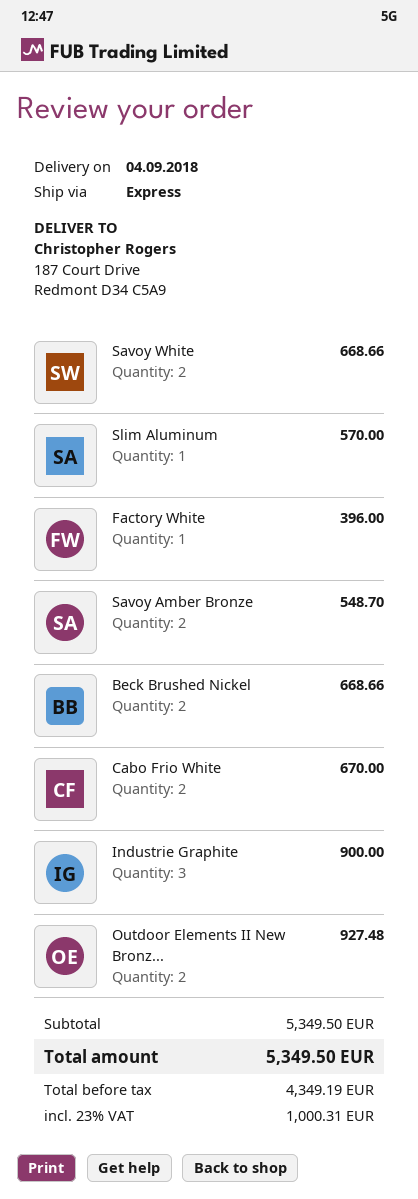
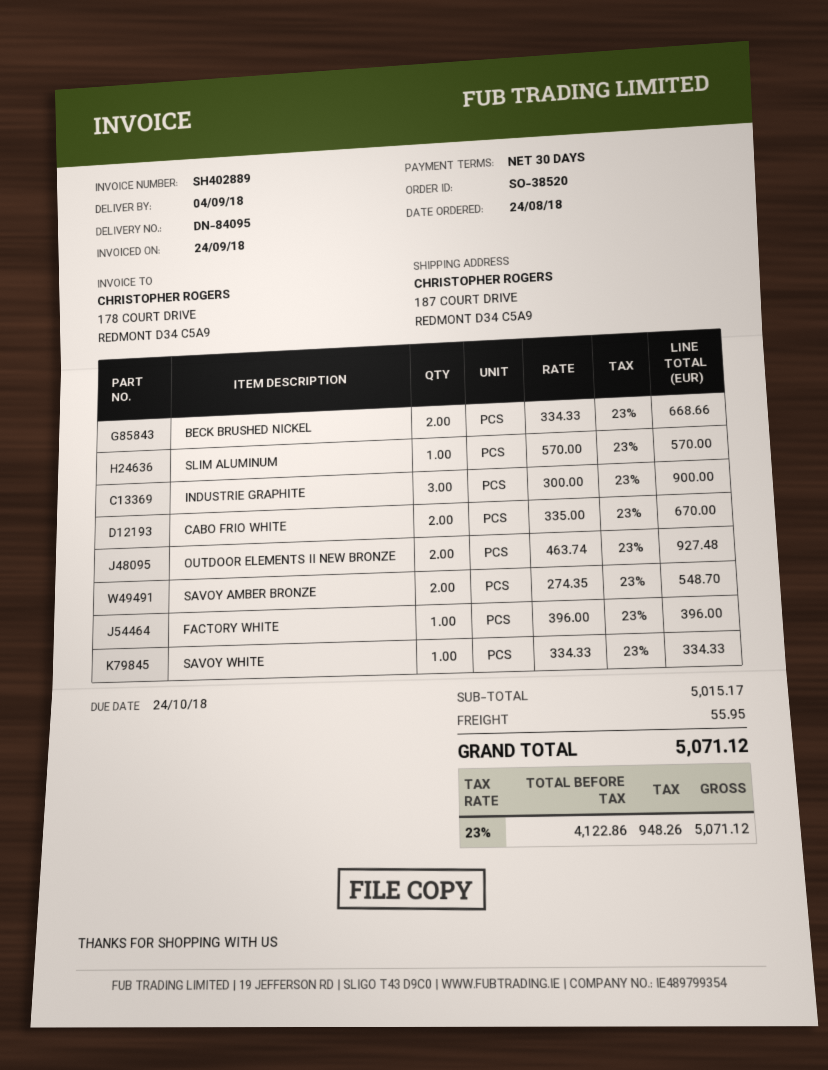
Savoy White: 2 for 668.66 -> 1 for 334.33
subtotal: 5349.50 -> 5015.17
shipping: none -> 55.95
net: 4349.19 -> 4122.86
tax: 23% = 1000.31 -> 23% = 948.26
total: 5349.50 -> 5071.12

